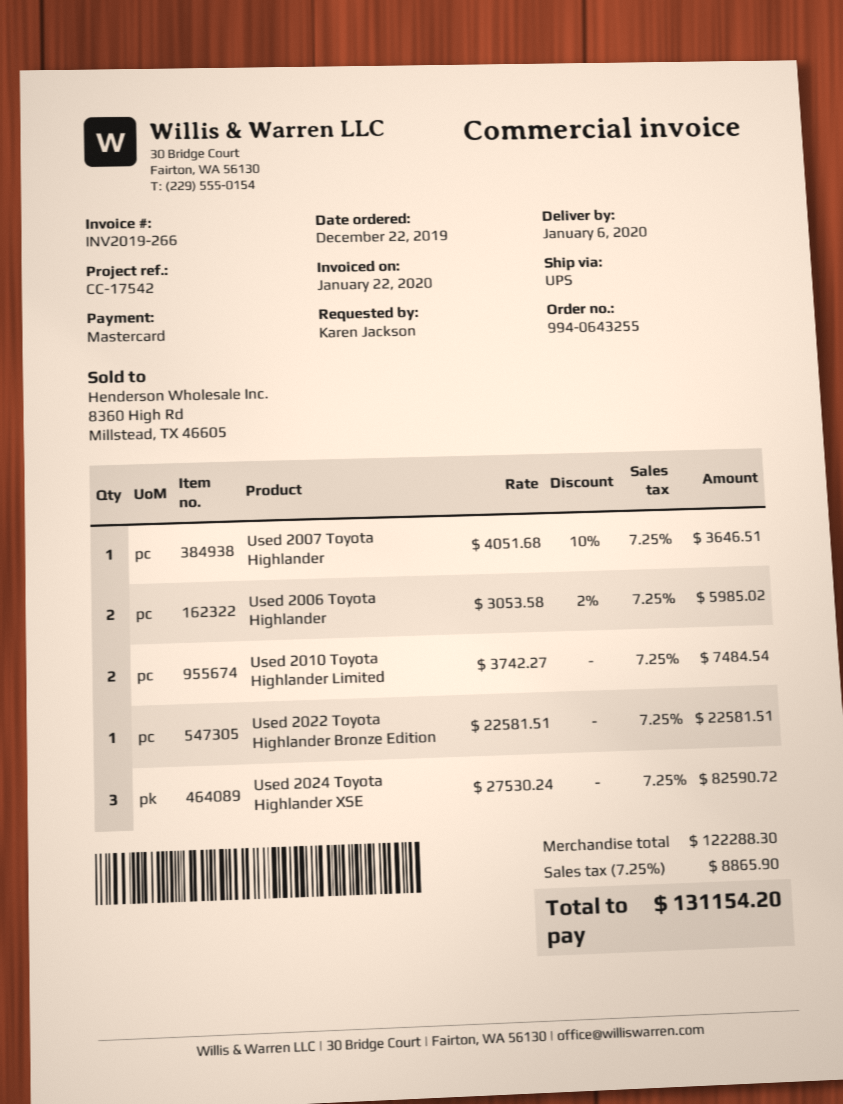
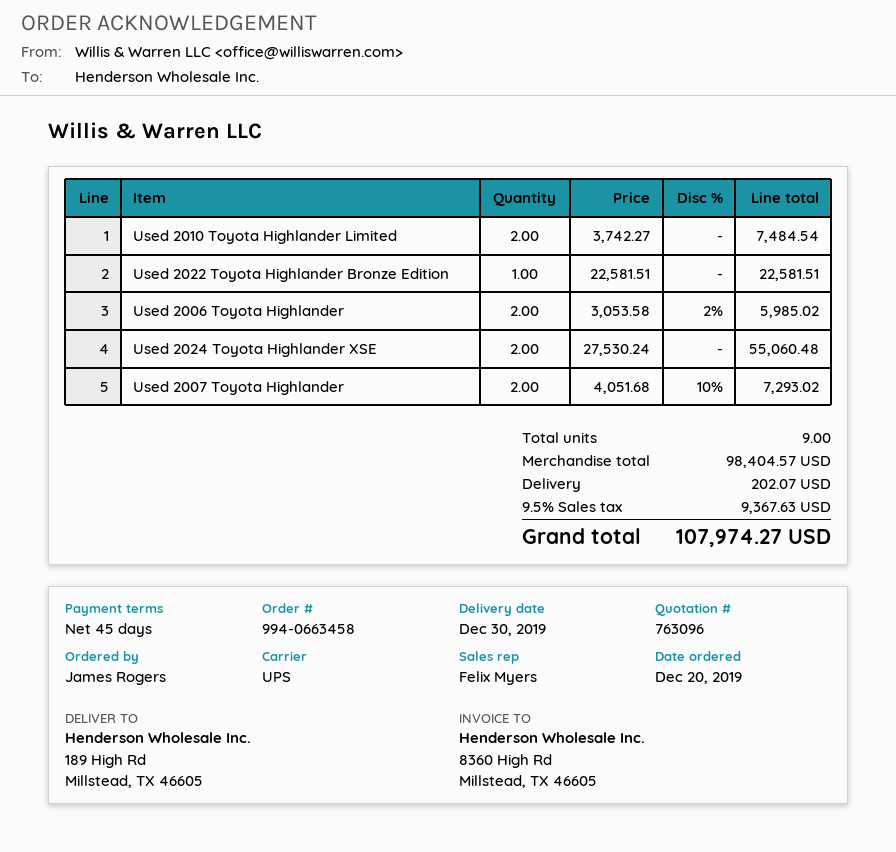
order number: 994-0643255 -> 994-0663458
order date: 2019-12-22 -> 2019-12-20
delivery date: 2020-01-06 -> 2019-12-30
ordered by: Karen Jackson -> James Rogers
Used 2007 Toyota Highlander: 1 x 4051.68 - 10% = 3646.51 -> 2 x 4051.68 - 10% = 7293.02
Used 2024 Toyota Highlander XSE: 3 x 27530.24 = 82590.72 -> 2 x 27530.24 = 55060.48
subtotal: 122288.30 -> 98404.57
shipping: none -> 202.07
tax: 7.25% = 8865.90 -> 9.5% = 9367.63
total: 131154.20 -> 107974.27

